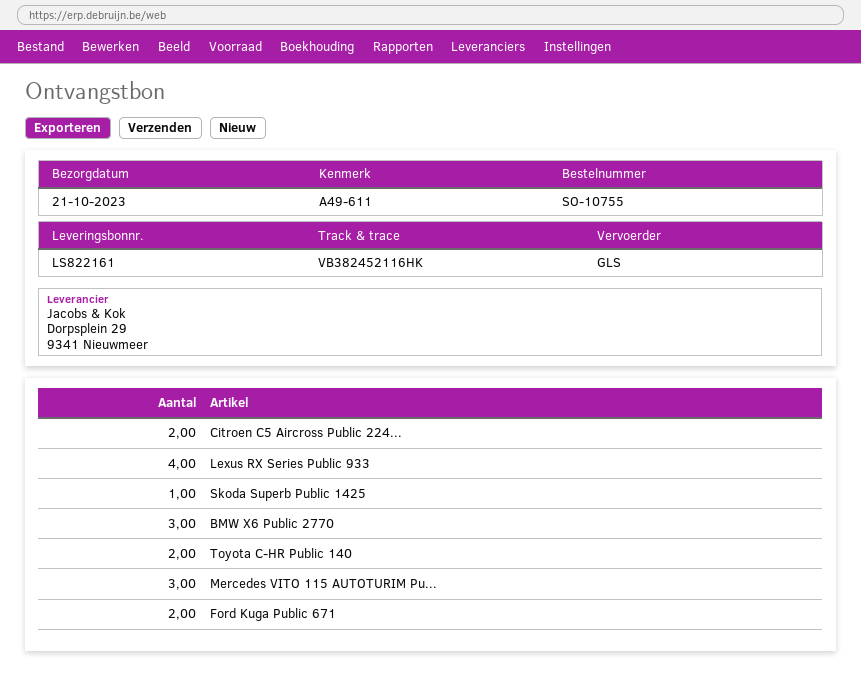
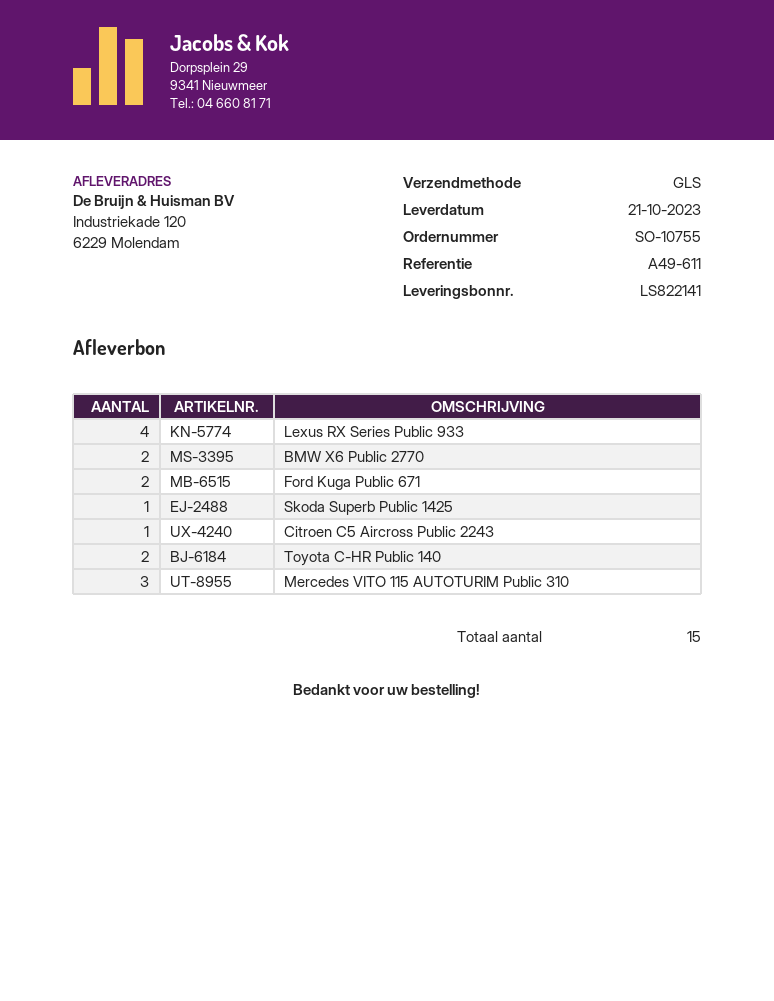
delivery note number: LS822161 -> LS822141
Citroen C5 Aircross Public 224...: 2 -> 1
BMW X6 Public 2770: 3 -> 2

